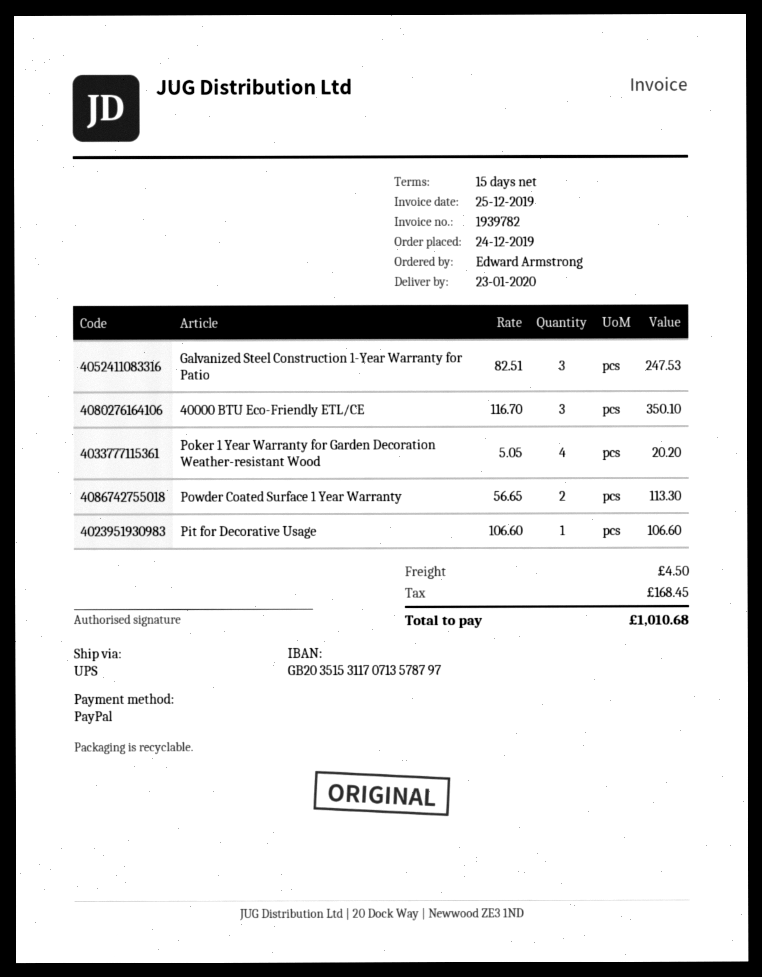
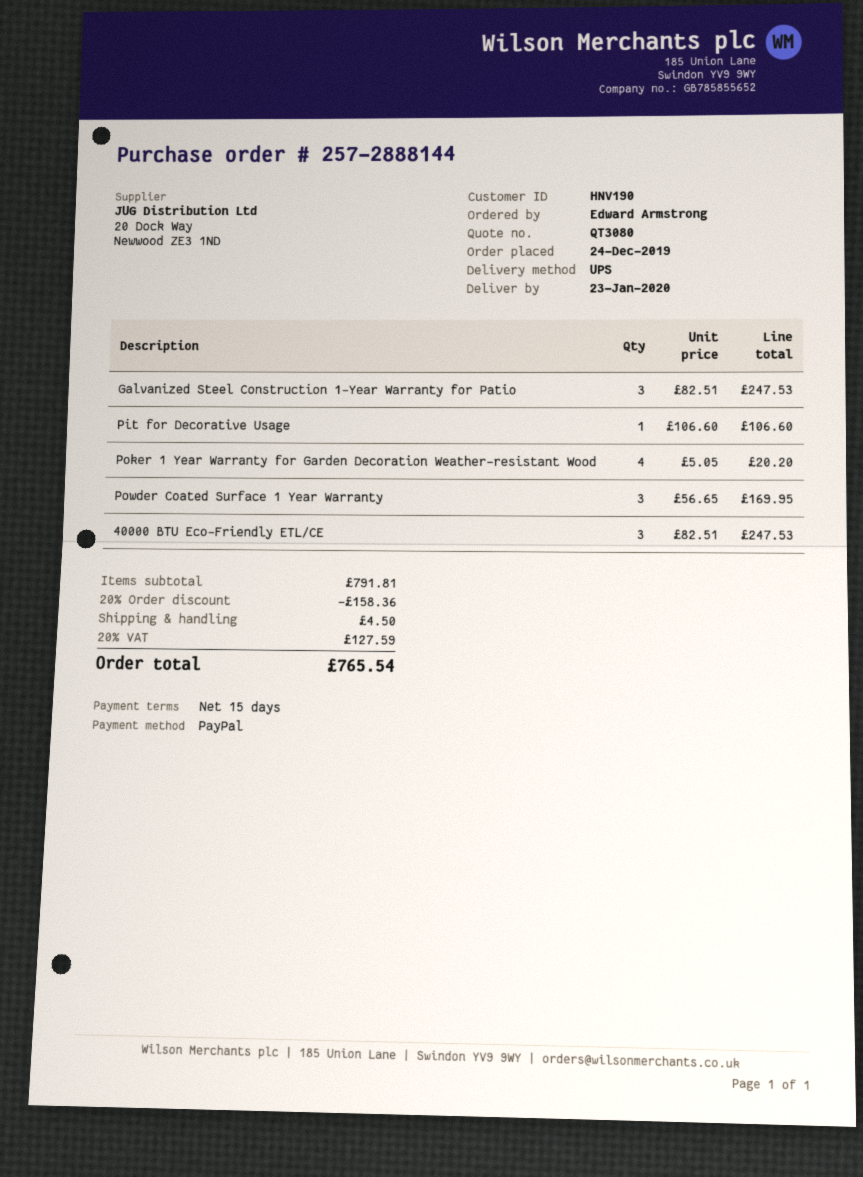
40000 BTU Eco-Friendly ETL/CE: 3 x 116.70 = 350.10 -> 3 x 82.51 = 247.53
Powder Coated Surface 1 Year Warranty: 2 x 56.65 = 113.30 -> 3 x 56.65 = 169.95
discount: none -> 20% = 158.36
tax: 168.45 -> 127.59
total: 1010.68 -> 765.54

